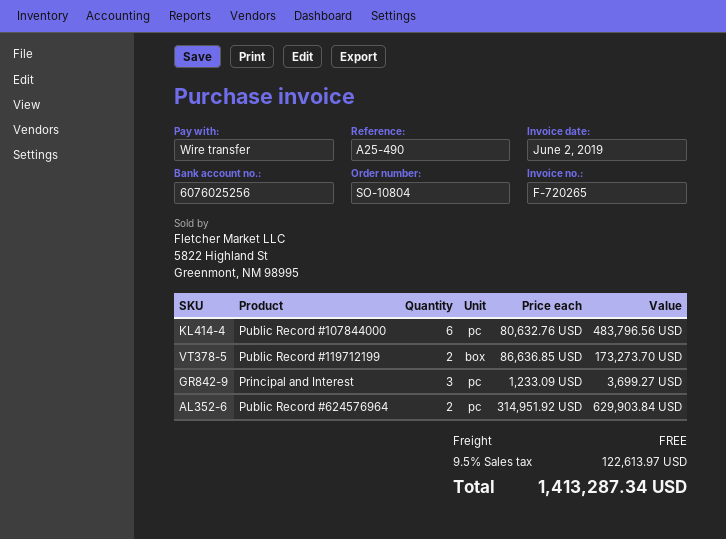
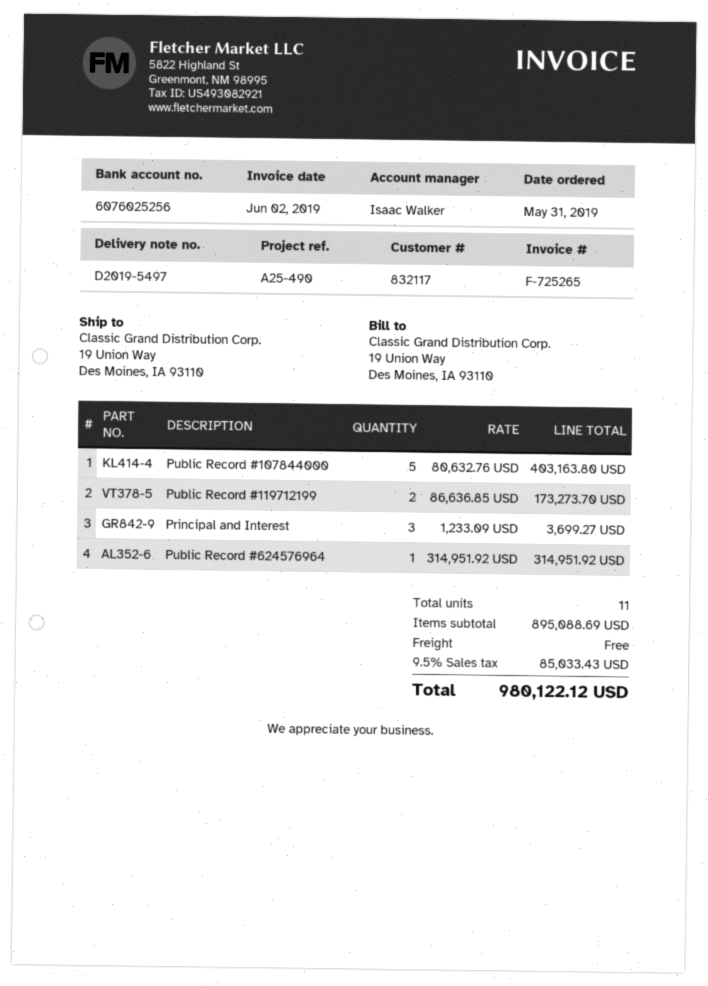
invoice number: F-720265 -> F-725265
Public Record #107844000: 6 x 80632.76 = 483796.56 -> 5 x 80632.76 = 403163.80
Public Record #624576964: 2 x 314951.92 = 629903.84 -> 1 x 314951.92 = 314951.92
tax: 9.5% = 122613.97 -> 9.5% = 85033.43
total: 1413287.34 -> 980122.12

